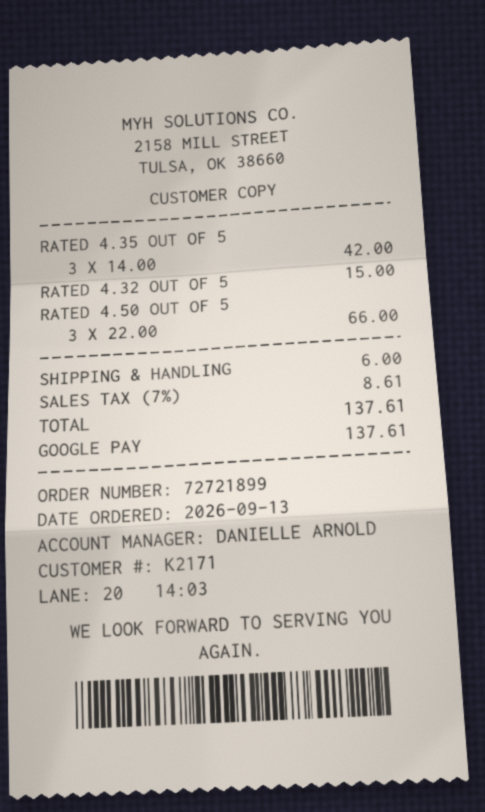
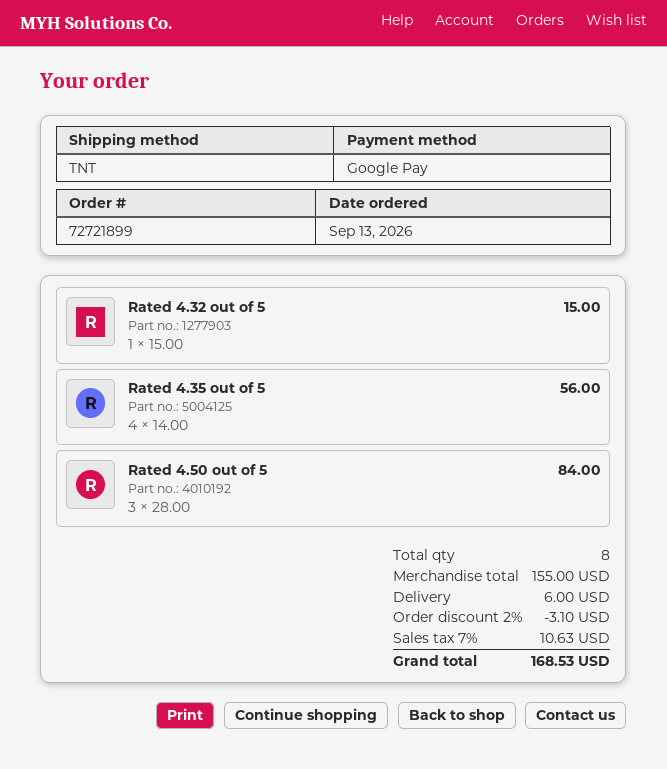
RATED 4.35 OUT OF 5: 3 x 14.00 = 42.00 -> 4 x 14.00 = 56.00
RATED 4.50 OUT OF 5: 3 x 22.00 = 66.00 -> 3 x 28.00 = 84.00
discount: none -> 2% = 3.10
tax: 7% = 8.61 -> 7% = 10.63
total: 137.61 -> 168.53

